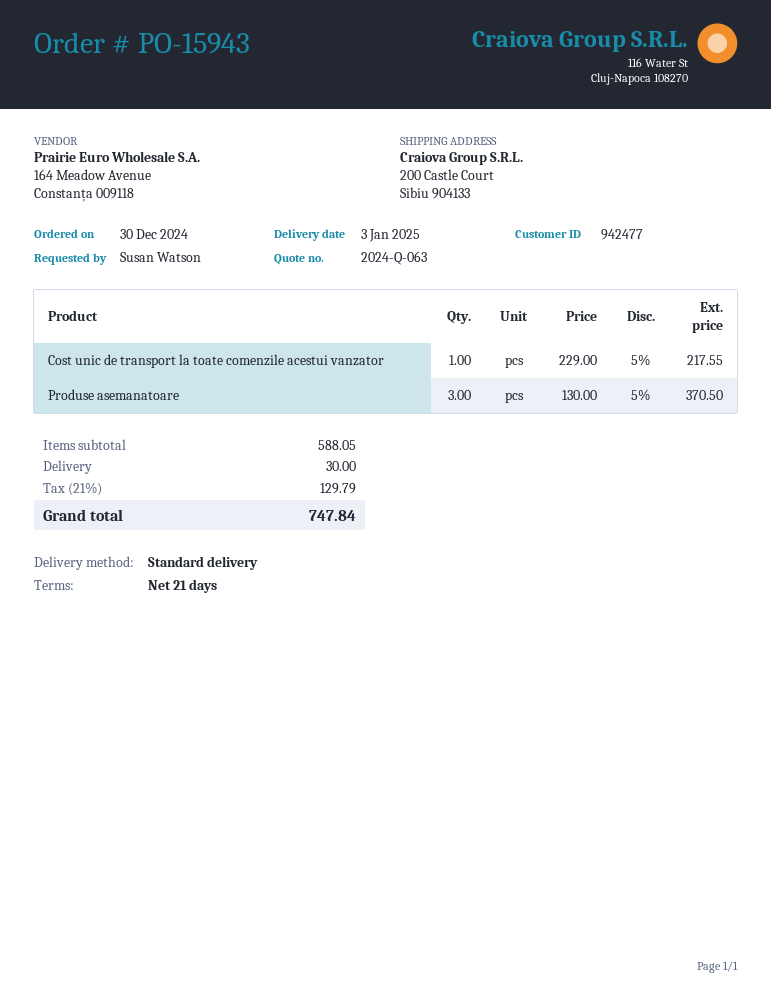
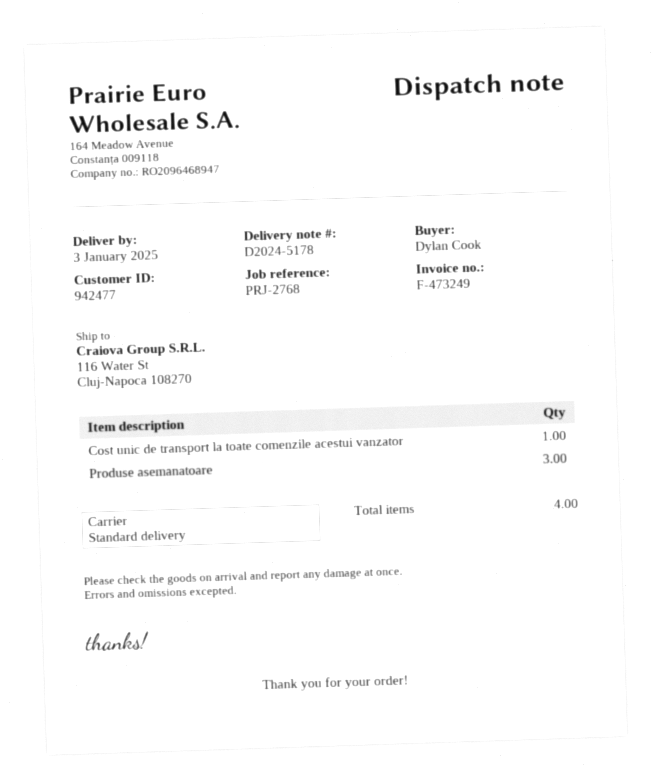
ordered by: Susan Watson -> Dylan Cook
ship to: 200 Castle Court, Sibiu 904133 -> 116 Water St, Cluj-Napoca 108270

